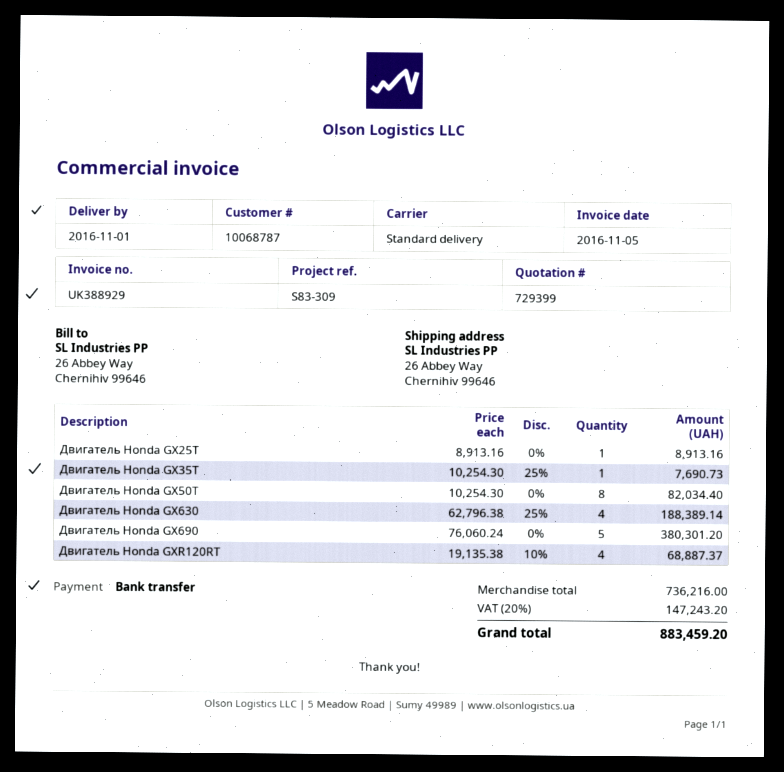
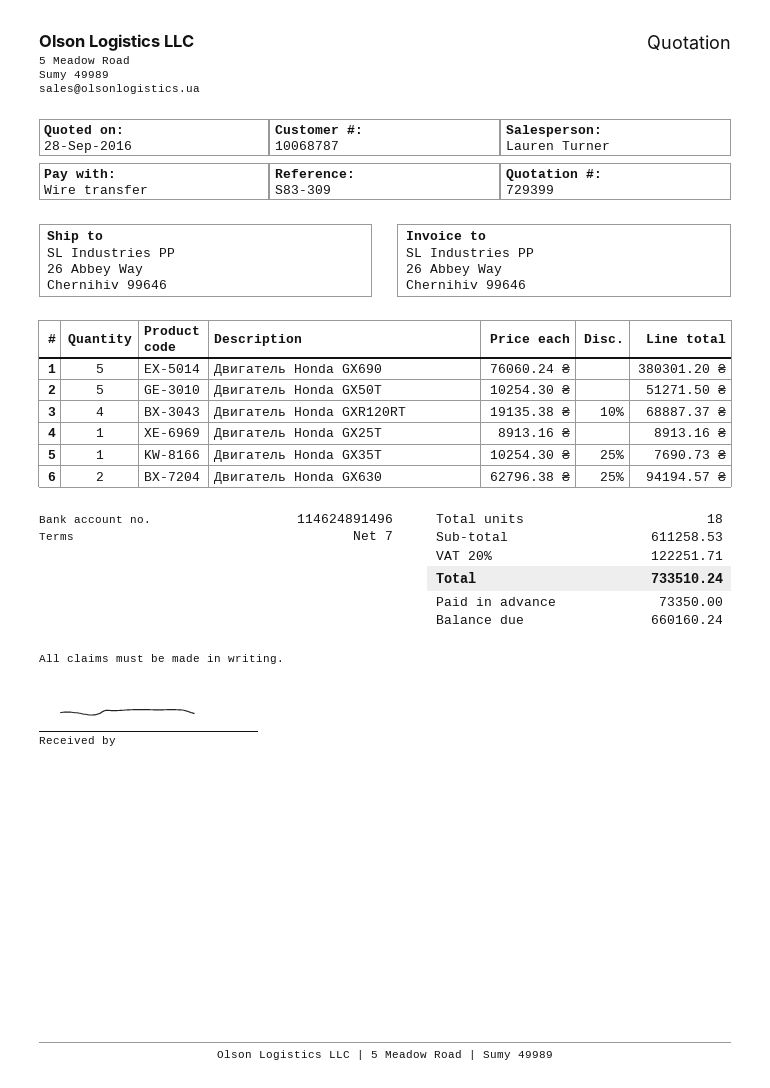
Двигатель Honda GX50T: 8 x 10254.30 = 82034.40 -> 5 x 10254.30 = 51271.50
Двигатель Honda GX630: 4 x 62796.38 - 25% = 188389.14 -> 2 x 62796.38 - 25% = 94194.57
subtotal: 736216.00 -> 611258.53
tax: 20% = 147243.20 -> 20% = 122251.71
total: 883459.20 -> 733510.24

